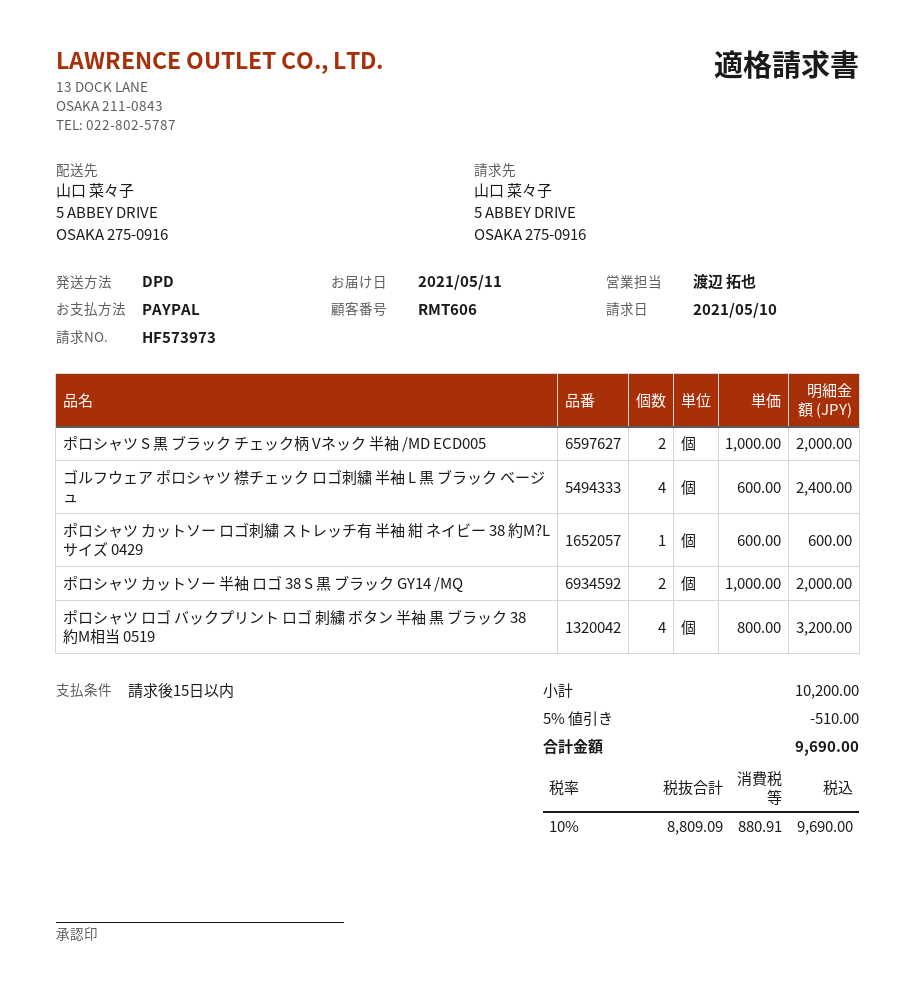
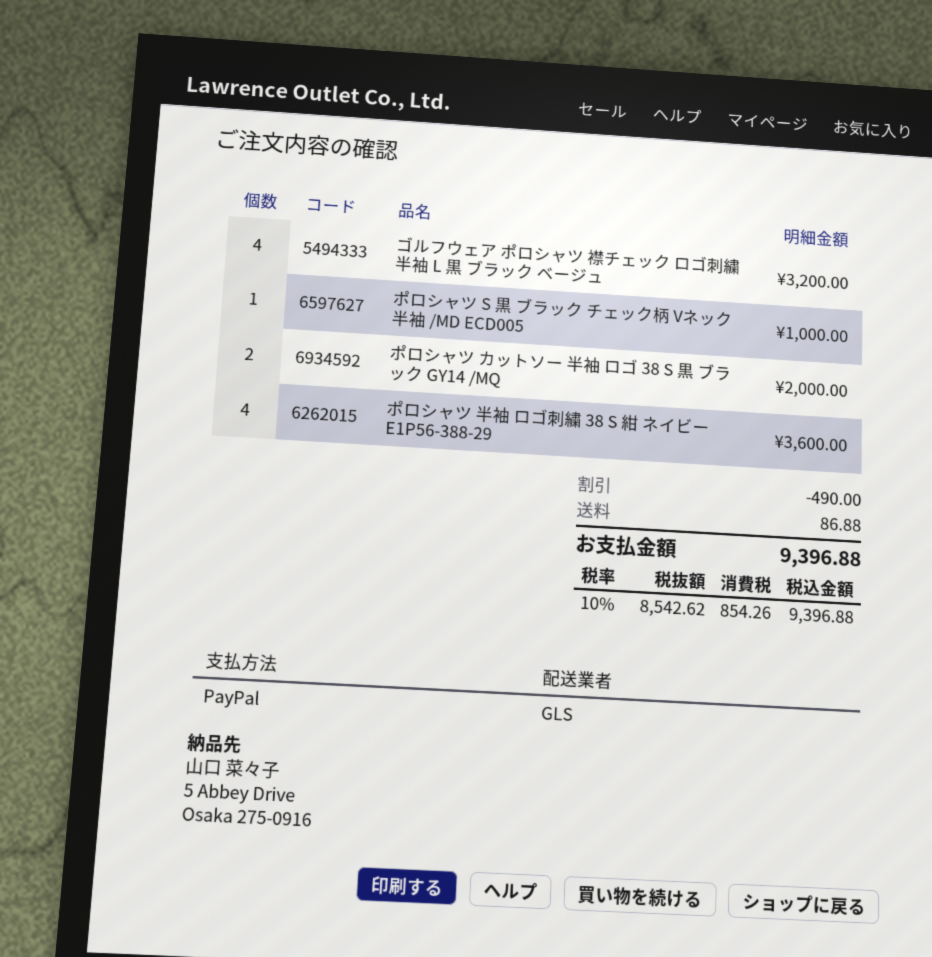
shipping method: DPD -> GLS
ポロシャツ S 黒 ブラック チェック柄 Vネック 半袖 /MD ECD005: 2 for 2000.00 -> 1 for 1000.00
ゴルフウェア ポロシャツ 襟チェック ロゴ刺繍 半袖 L 黒 ブラック ベージュ: 4 for 2400.00 -> 4 for 3200.00
ポロシャツ カットソー ロゴ刺繍 ストレッチ有 半袖 紺 ネイビー 38 約M?Lサイズ 0429: 1 for 600.00 -> none
ポロシャツ ロゴ バックプリント ロゴ 刺繍 ボタン 半袖 黒 ブラック 38 約M相当 0519: 4 for 3200.00 -> none
ポロシャツ 半袖 ロゴ刺繍 38 S 紺 ネイビー E1P56-388-29: none -> 4 for 3600.00
discount: 510.00 -> 490.00
shipping: none -> 86.88
net: 8809.09 -> 8542.62
tax: 10% = 880.91 -> 10% = 854.26
total: 9690.00 -> 9396.88

